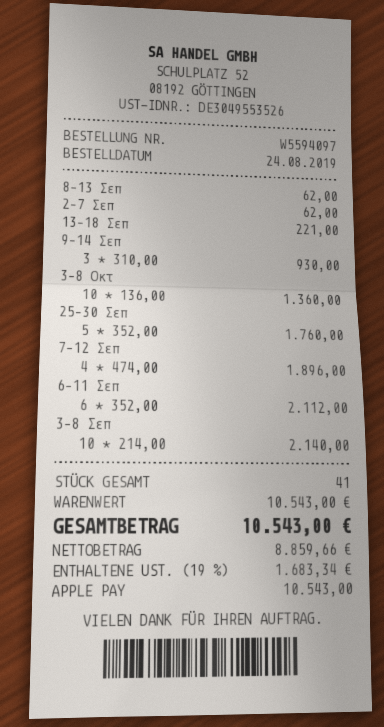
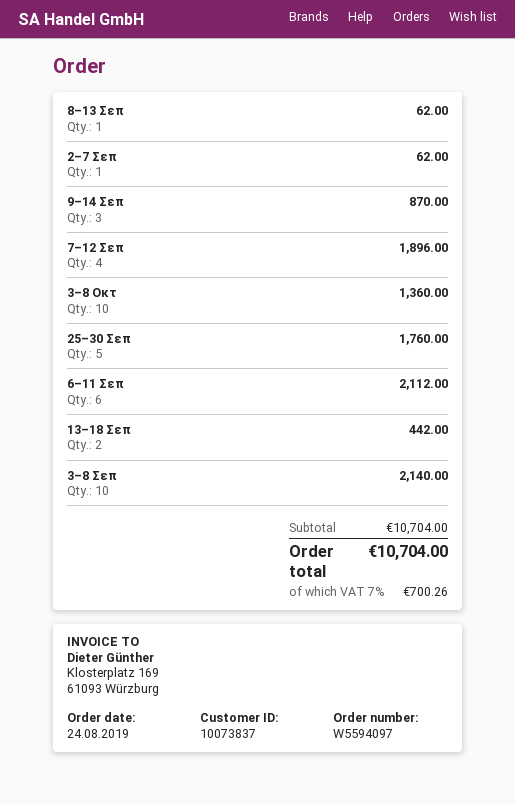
13–18 Σεπ: 1 for 221.00 -> 2 for 442.00
9–14 Σεπ: 3 for 930.00 -> 3 for 870.00
subtotal: 10543.00 -> 10704.00
tax: 19% = 1683.34 -> 7% = 700.26
total: 10543.00 -> 10704.00

